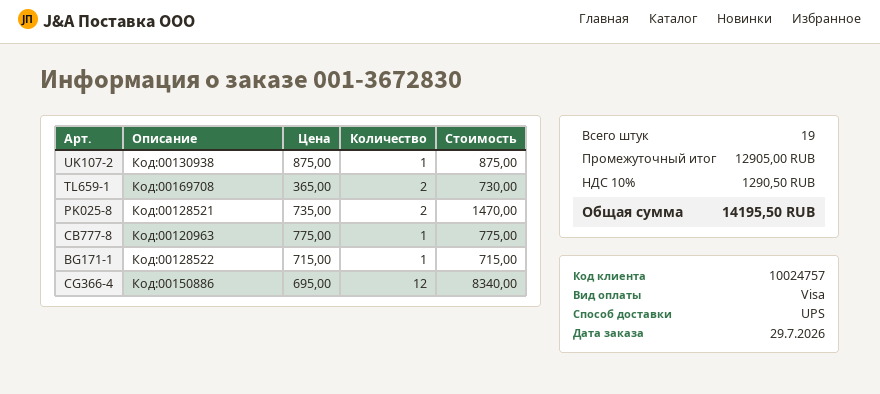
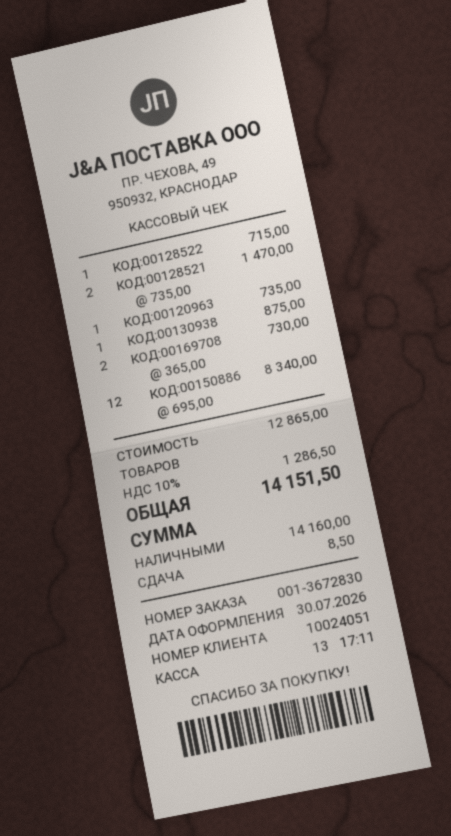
order date: 2026-07-29 -> 2026-07-30
customer number: 10024757 -> 10024051
payment method: Visa -> cash
Код:00120963: 1 x 775.00 = 775.00 -> 1 x 735.00 = 735.00
subtotal: 12905.00 -> 12865.00
tax: 10% = 1290.50 -> 10% = 1286.50
total: 14195.50 -> 14151.50

